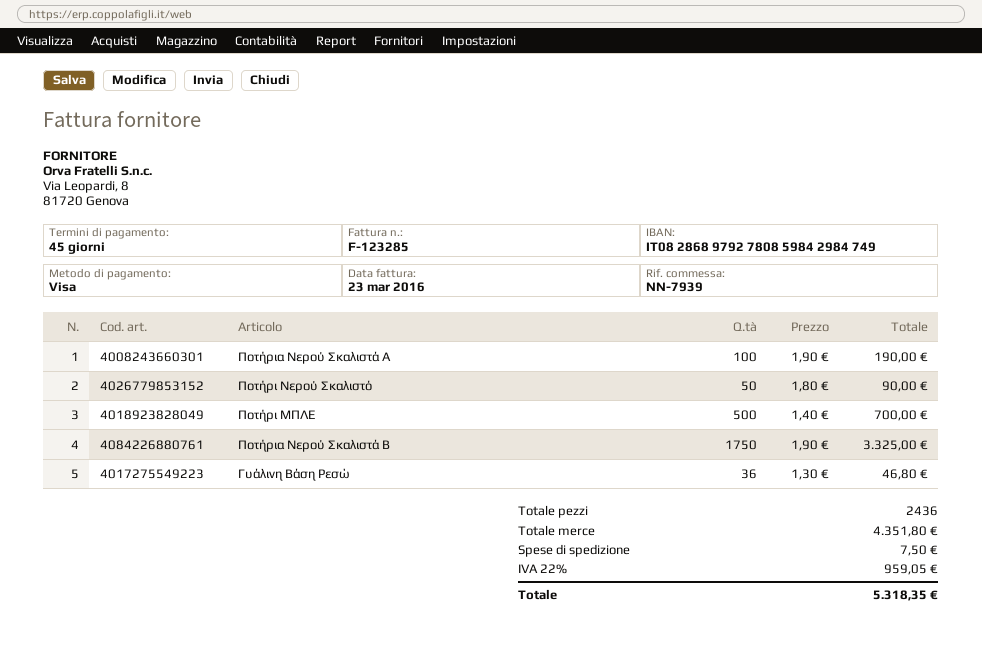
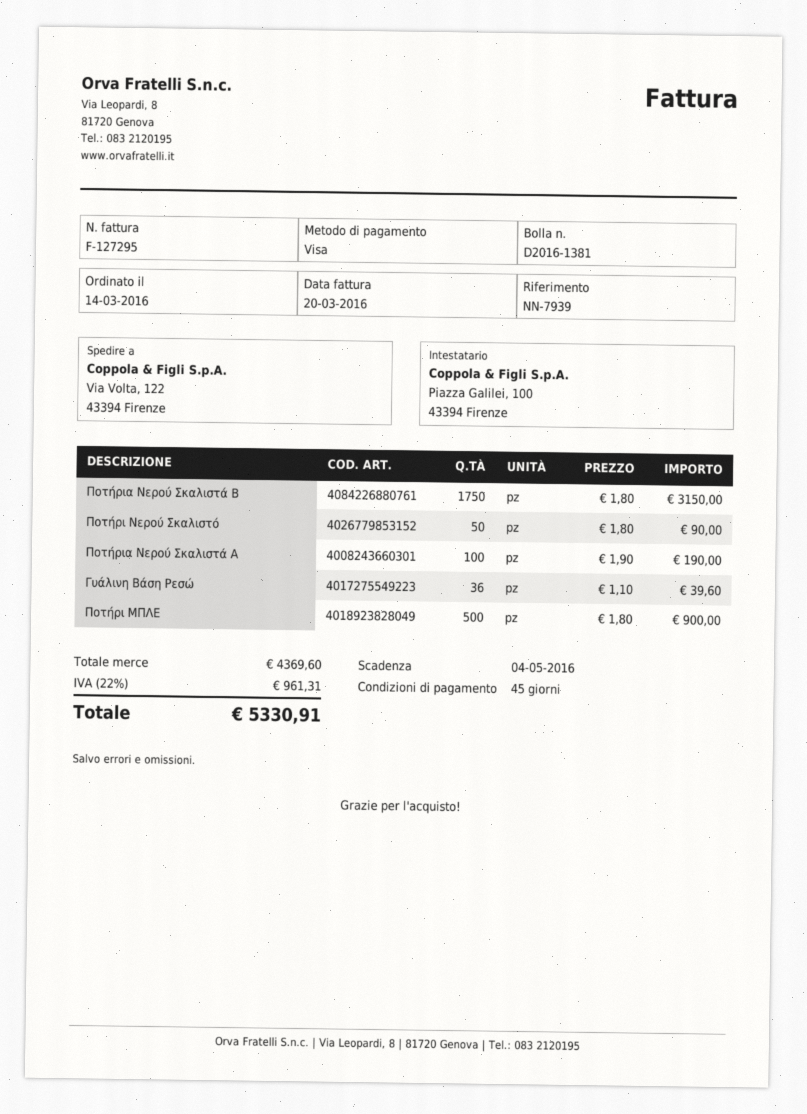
invoice number: F-123285 -> F-127295
invoice date: 2016-03-23 -> 2016-03-20
Ποτήρι ΜΠΛΕ: 500 x 1.40 = 700.00 -> 500 x 1.80 = 900.00
Ποτήρια Νερού Σκαλιστά Β: 1750 x 1.90 = 3325.00 -> 1750 x 1.80 = 3150.00
Γυάλινη Βάση Ρεσώ: 36 x 1.30 = 46.80 -> 36 x 1.10 = 39.60
subtotal: 4351.80 -> 4369.60
shipping: 7.50 -> none
tax: 22% = 959.05 -> 22% = 961.31
total: 5318.35 -> 5330.91

